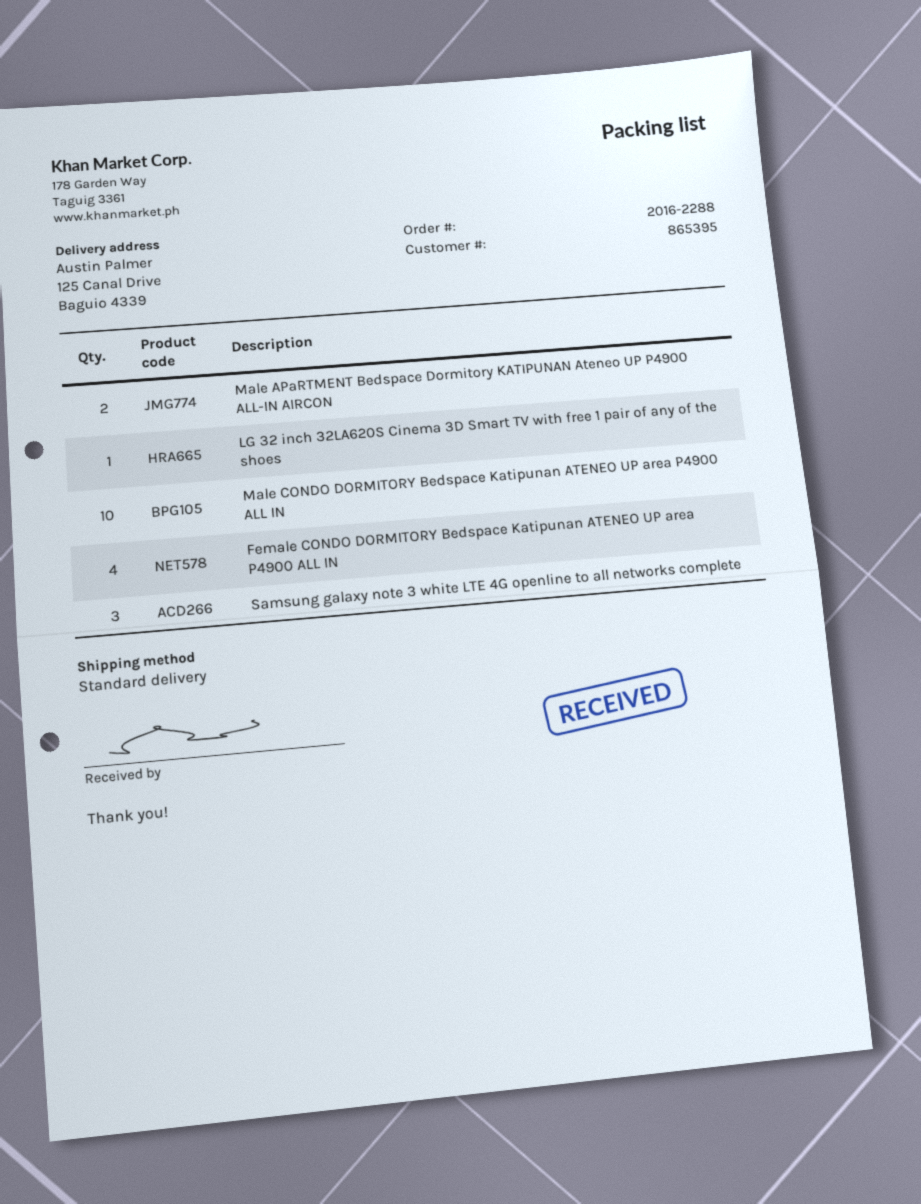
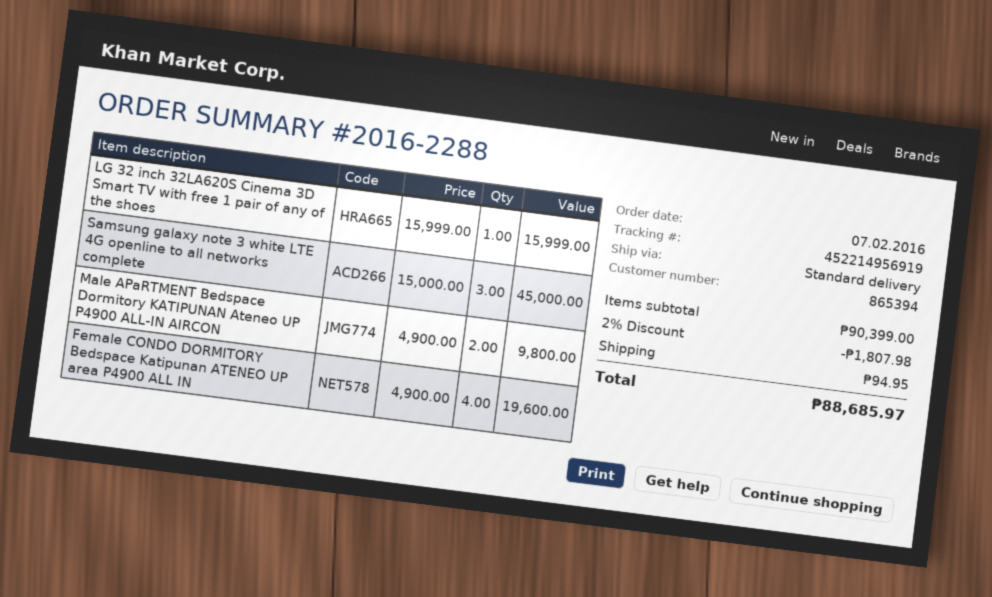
customer number: 865395 -> 865394
Male CONDO DORMITORY Bedspace Katipunan ATENEO UP area P4900 ALL IN: 10 -> none

